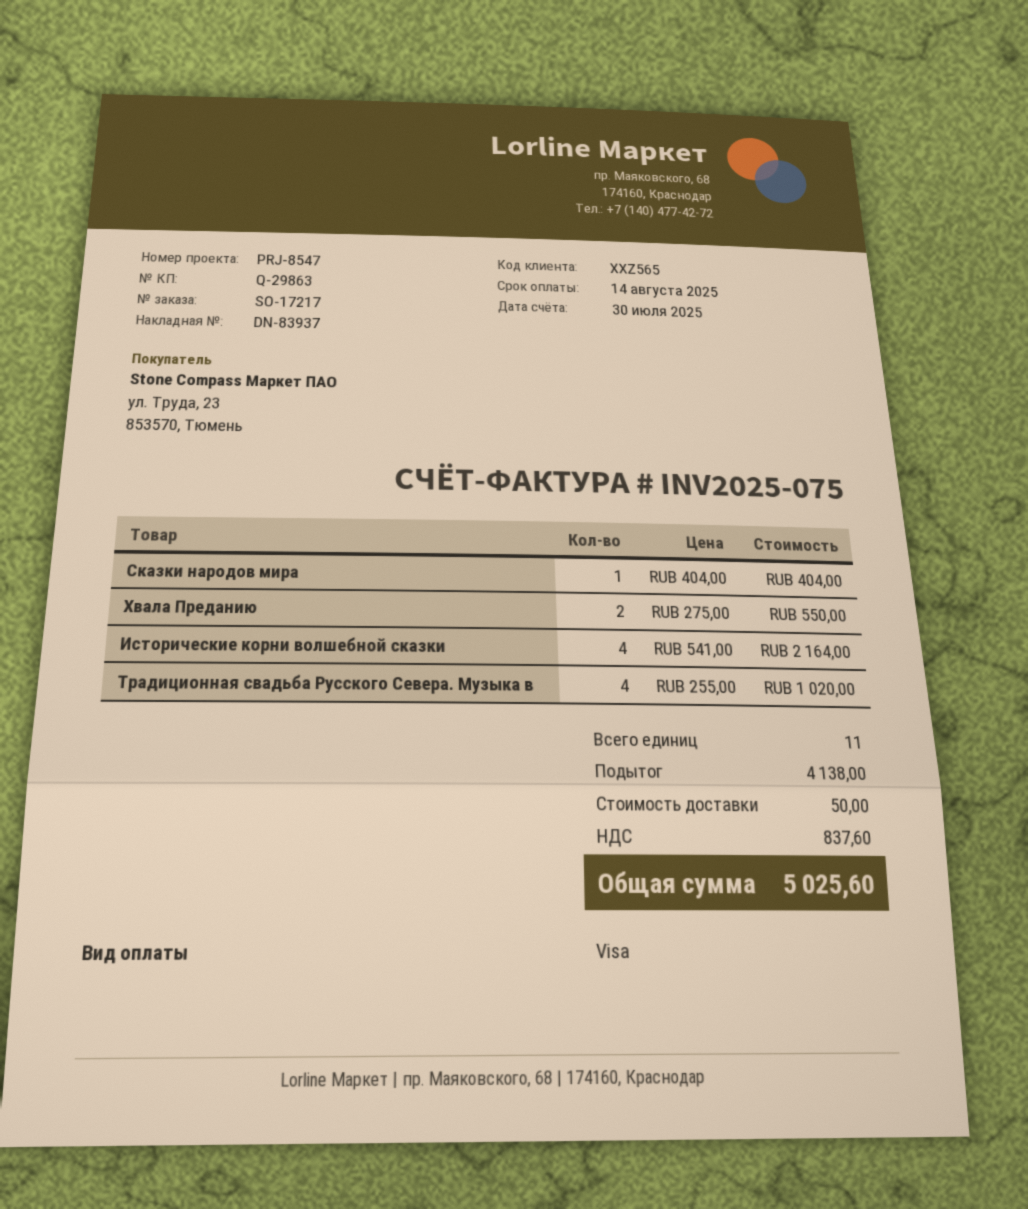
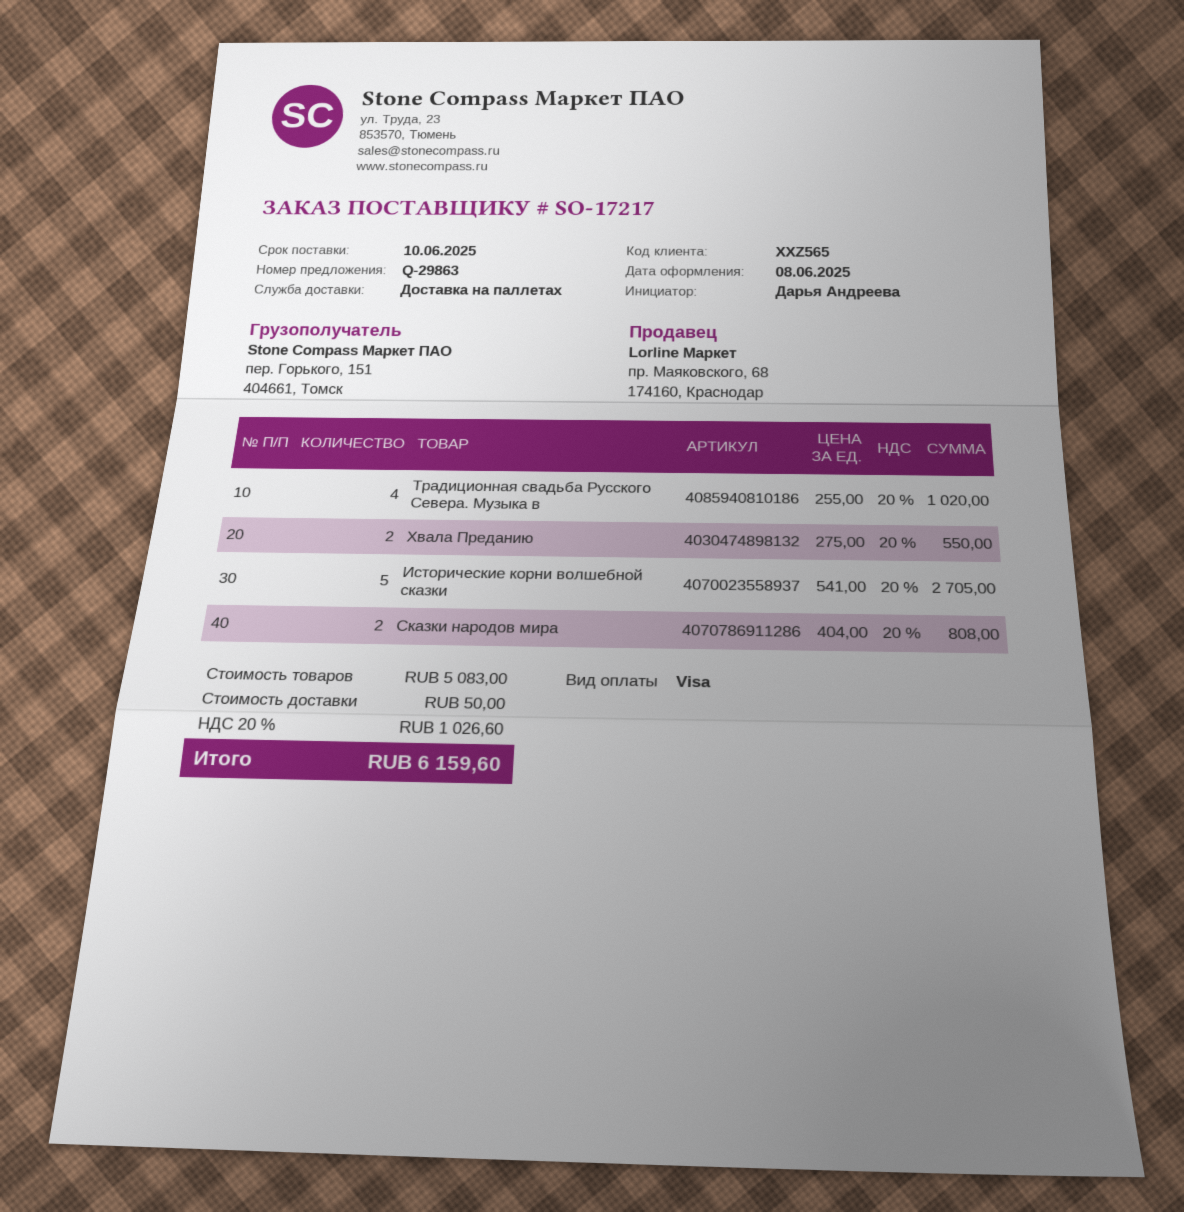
Сказки народов мира: 1 x 404.00 = 404.00 -> 2 x 404.00 = 808.00
Исторические корни волшебной сказки: 4 x 541.00 = 2164.00 -> 5 x 541.00 = 2705.00
subtotal: 4138.00 -> 5083.00
tax: 837.60 -> 1026.60
total: 5025.60 -> 6159.60

